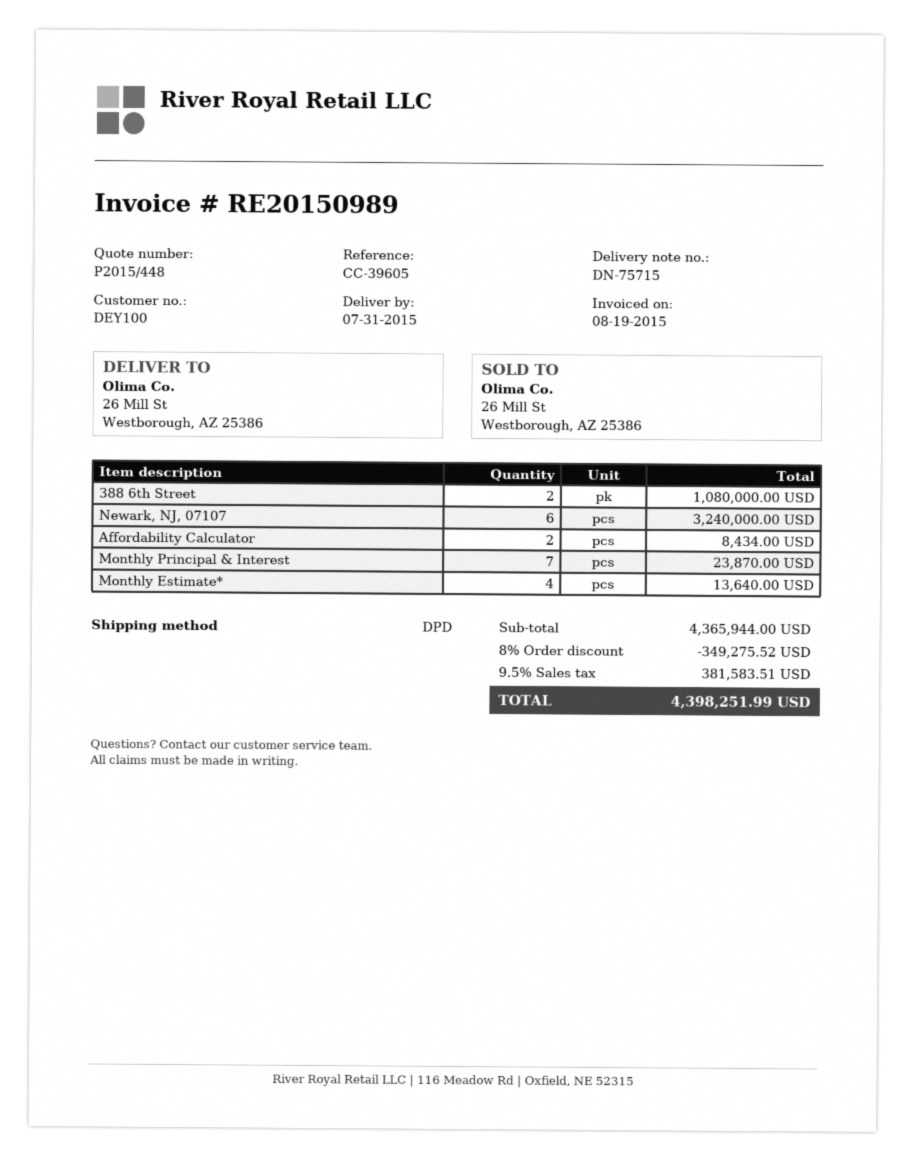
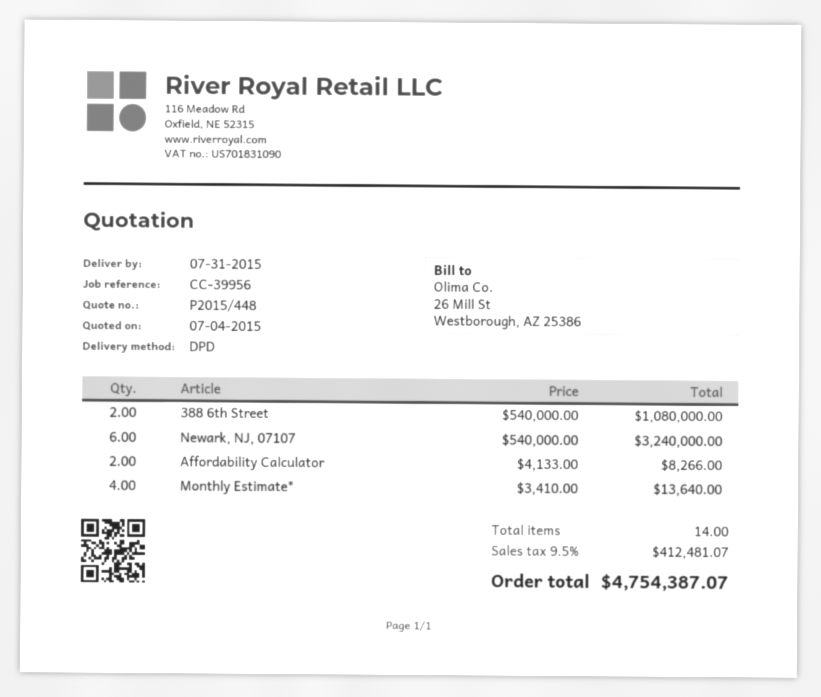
reference: CC-39605 -> CC-39956
Affordability Calculator: 2 for 8434.00 -> 2 for 8266.00
Monthly Principal & Interest: 7 for 23870.00 -> none
discount: 8% = 349275.52 -> none
tax: 9.5% = 381583.51 -> 9.5% = 412481.07
total: 4398251.99 -> 4754387.07

